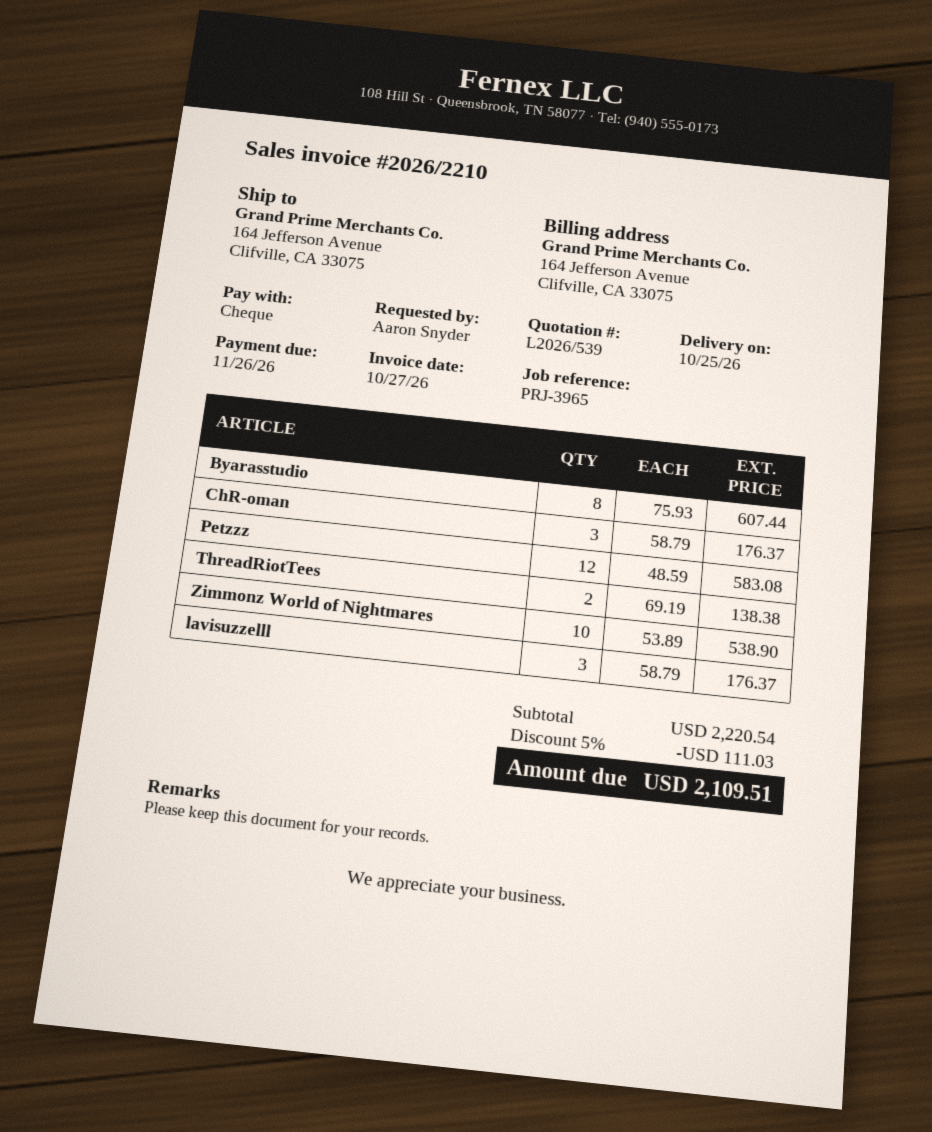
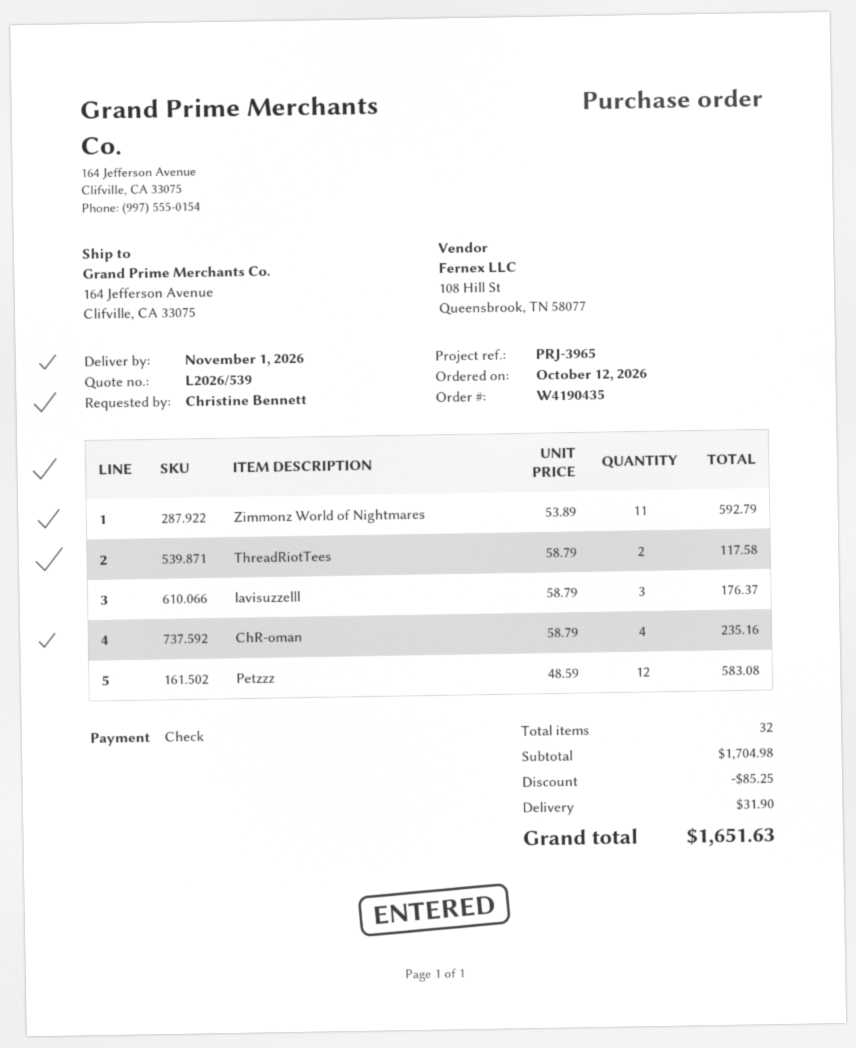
delivery date: 2026-10-25 -> 2026-11-01
ordered by: Aaron Snyder -> Christine Bennett
Byarasstudio: 8 x 75.93 = 607.44 -> none
ChR-oman: 3 x 58.79 = 176.37 -> 4 x 58.79 = 235.16
ThreadRiotTees: 2 x 69.19 = 138.38 -> 2 x 58.79 = 117.58
Zimmonz World of Nightmares: 10 x 53.89 = 538.90 -> 11 x 53.89 = 592.79
subtotal: 2220.54 -> 1704.98
discount: 111.03 -> 85.25
shipping: none -> 31.90
total: 2109.51 -> 1651.63

